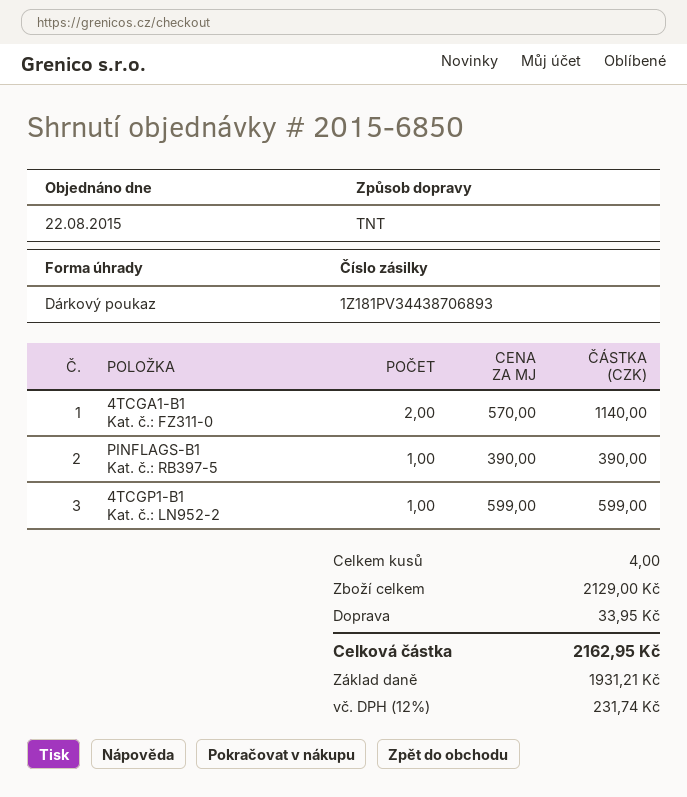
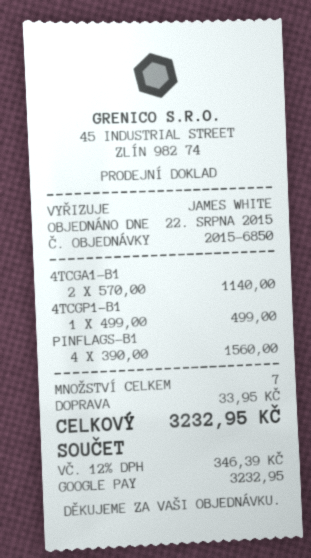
payment method: gift card -> Google Pay
PINFLAGS-B1: 1 x 390.00 = 390.00 -> 4 x 390.00 = 1560.00
4TCGP1-B1: 1 x 599.00 = 599.00 -> 1 x 499.00 = 499.00
total quantity: 4 -> 7
tax: 12% = 231.74 -> 12% = 346.39
total: 2162.95 -> 3232.95

